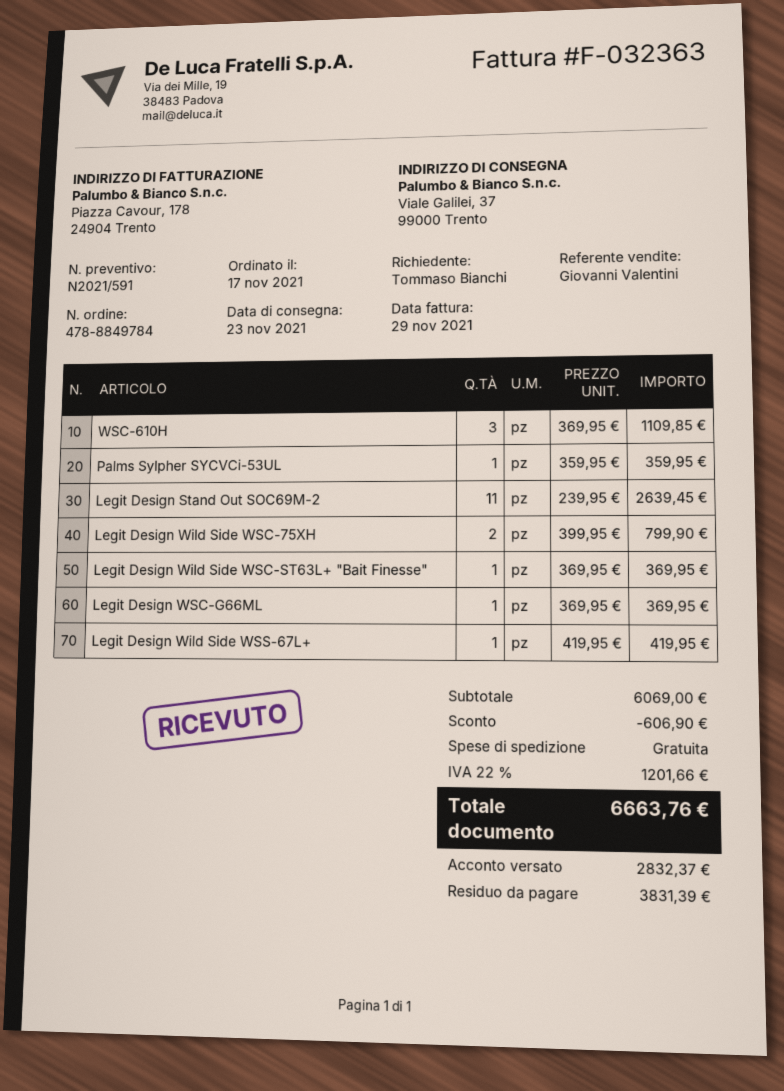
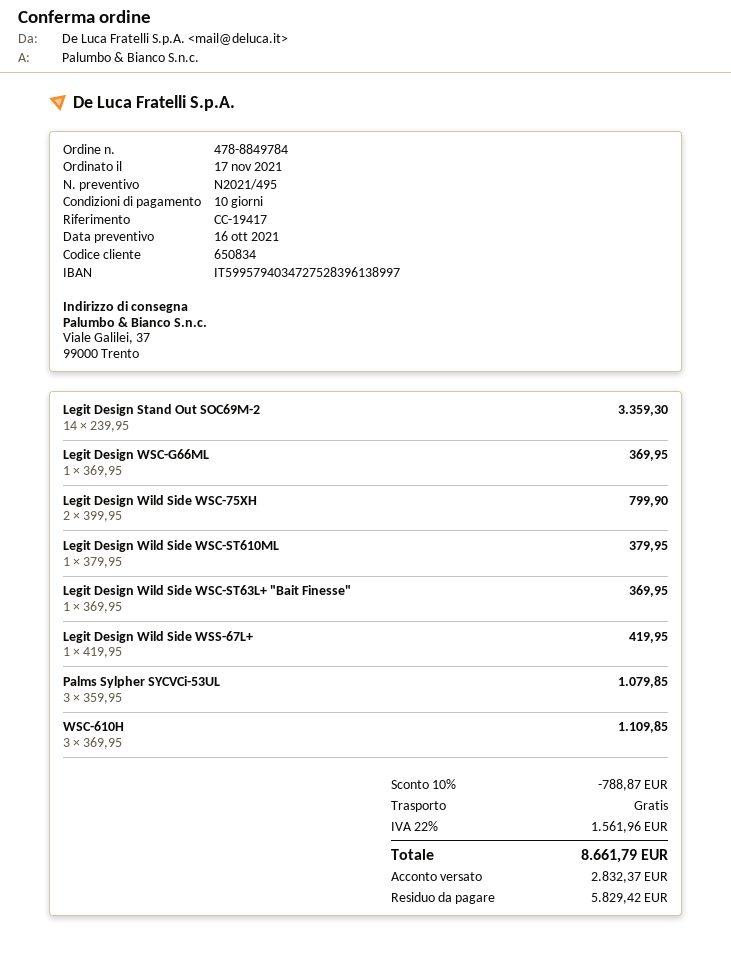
quote number: N2021/591 -> N2021/495
Palms Sylpher SYCVCi-53UL: 1 x 359.95 = 359.95 -> 3 x 359.95 = 1079.85
Legit Design Stand Out SOC69M-2: 11 x 239.95 = 2639.45 -> 14 x 239.95 = 3359.30
Legit Design Wild Side WSC-ST610ML: none -> 1 x 379.95 = 379.95
discount: 606.90 -> 788.87
tax: 22% = 1201.66 -> 22% = 1561.96
total: 6663.76 -> 8661.79
balance: 3831.39 -> 5829.42

